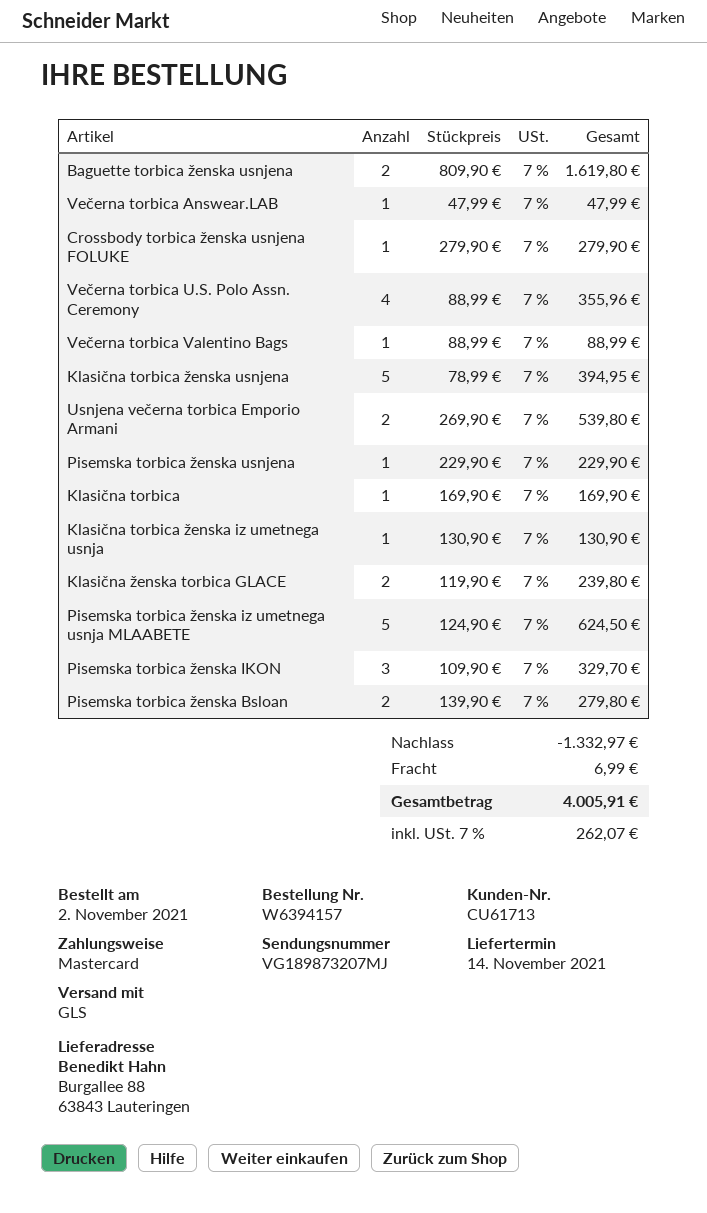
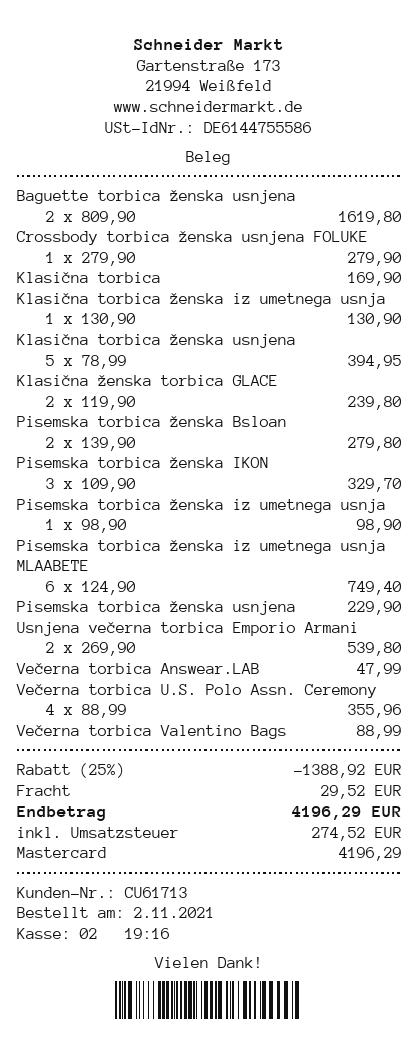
Pisemska torbica ženska iz umetnega usnja MLAABETE: 5 x 124.90 = 624.50 -> 6 x 124.90 = 749.40
Pisemska torbica ženska iz umetnega usnja: none -> 1 x 98.90 = 98.90
discount: 1332.97 -> 1388.92
shipping: 6.99 -> 29.52
tax: 262.07 -> 274.52
total: 4005.91 -> 4196.29

